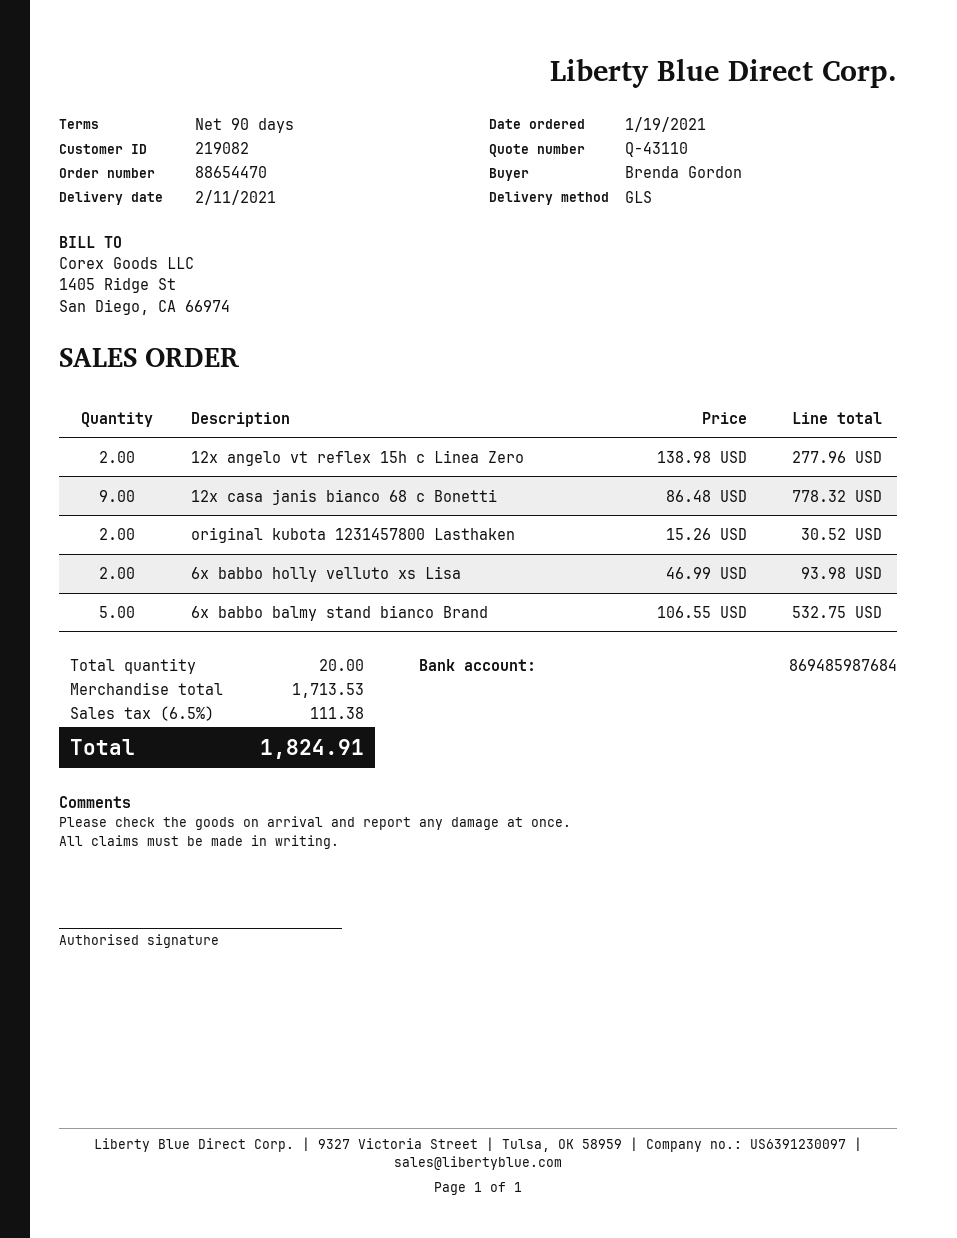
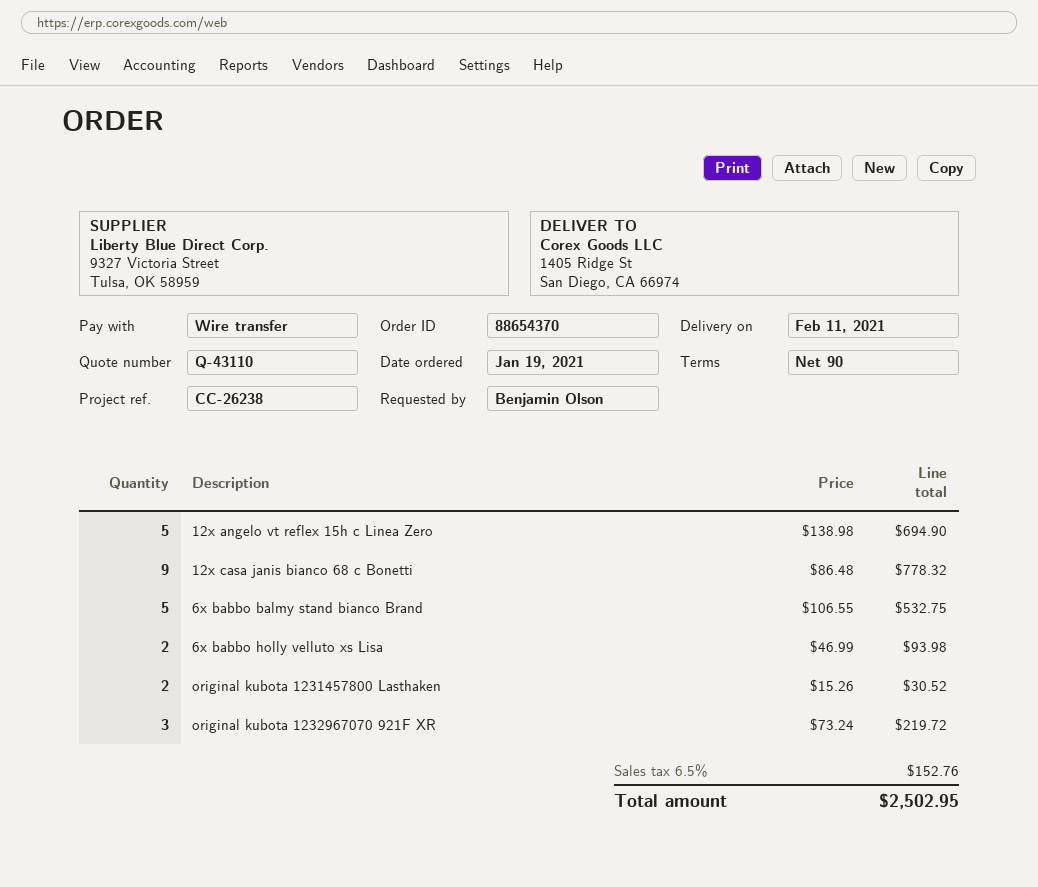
order number: 88654470 -> 88654370
ordered by: Brenda Gordon -> Benjamin Olson
12x angelo vt reflex 15h c Linea Zero: 2 x 138.98 = 277.96 -> 5 x 138.98 = 694.90
original kubota 1232967070 921F XR: none -> 3 x 73.24 = 219.72
tax: 6.5% = 111.38 -> 6.5% = 152.76
total: 1824.91 -> 2502.95

